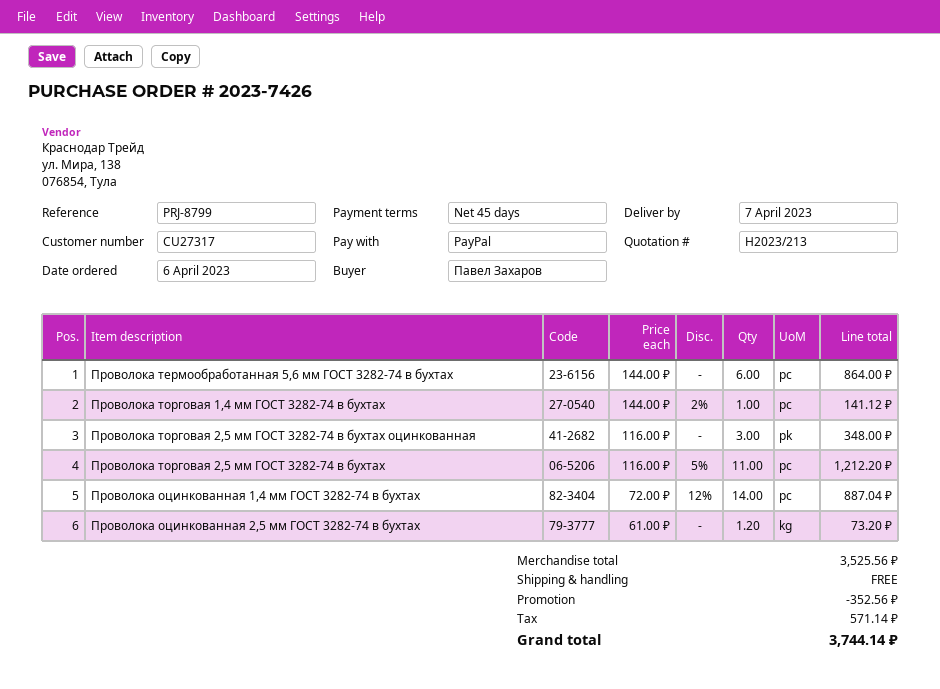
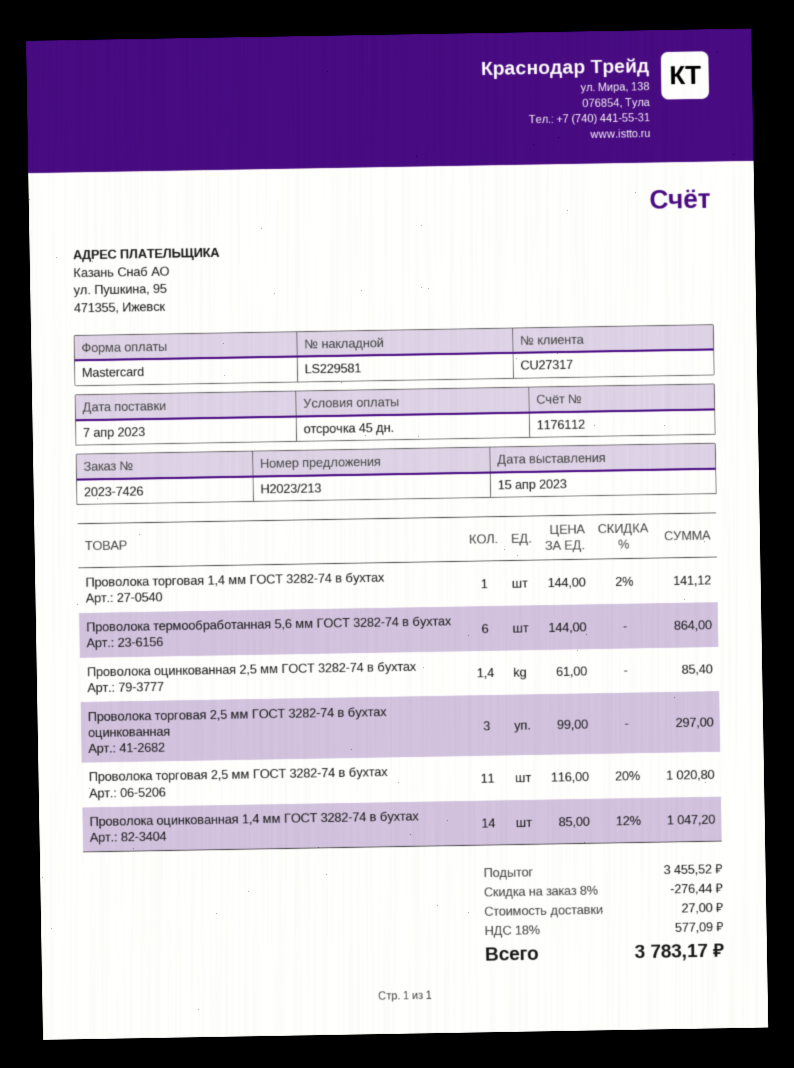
payment method: PayPal -> Mastercard
Проволока торговая 2,5 мм ГОСТ 3282-74 в бухтах оцинкованная: 3 x 116.00 = 348.00 -> 3 x 99.00 = 297.00
Проволока торговая 2,5 мм ГОСТ 3282-74 в бухтах: 11 x 116.00 - 5% = 1212.20 -> 11 x 116.00 - 20% = 1020.80
Проволока оцинкованная 1,4 мм ГОСТ 3282-74 в бухтах: 14 x 72.00 - 12% = 887.04 -> 14 x 85.00 - 12% = 1047.20
Проволока оцинкованная 2,5 мм ГОСТ 3282-74 в бухтах: 1.2 x 61.00 = 73.20 -> 1.4 x 61.00 = 85.40
subtotal: 3525.56 -> 3455.52
discount: 352.56 -> 276.44
shipping: 0.00 -> 27.00
tax: 571.14 -> 577.09
total: 3744.14 -> 3783.17

